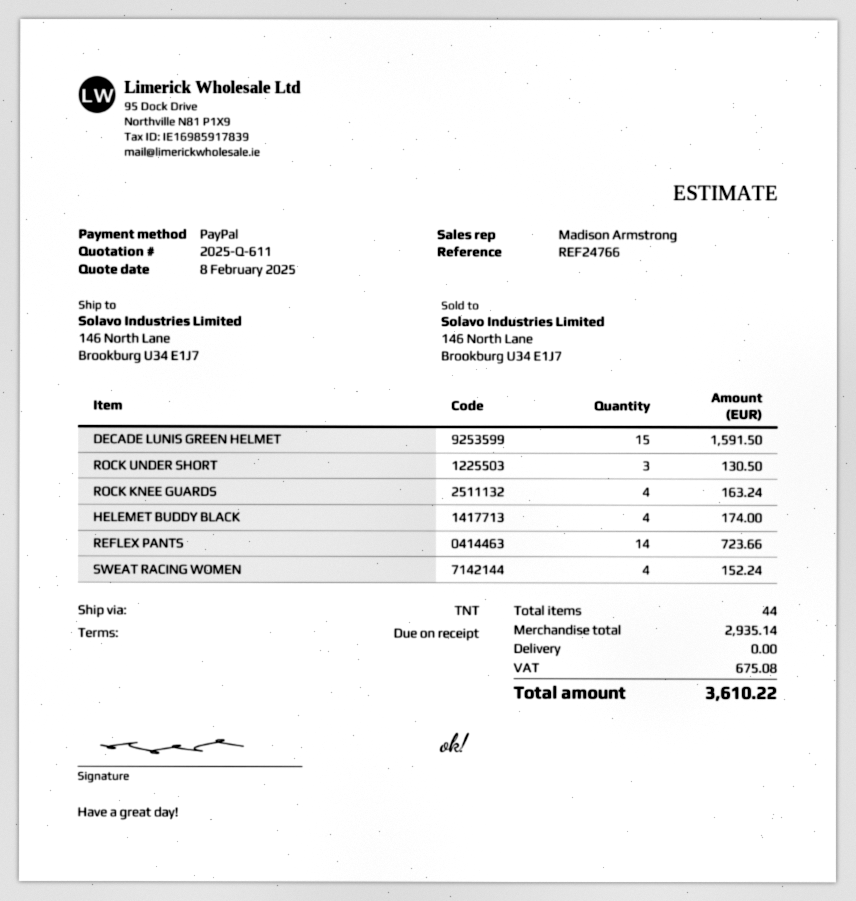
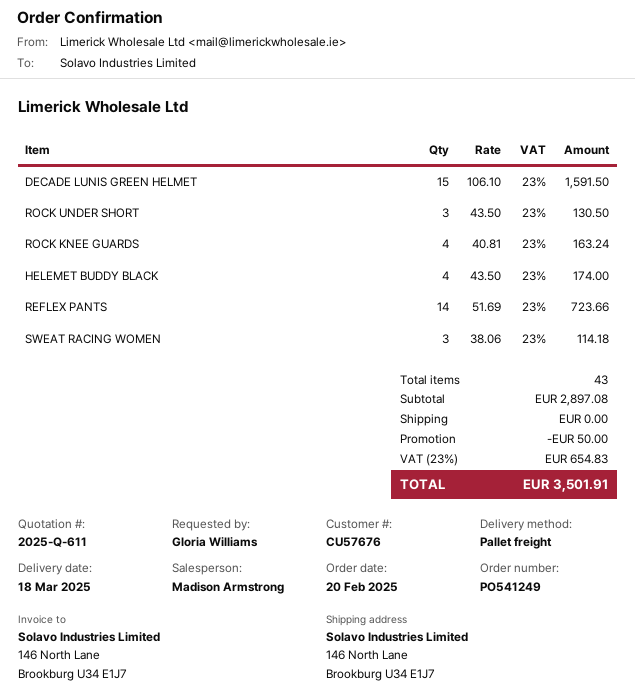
shipping method: TNT -> pallet freight
SWEAT RACING WOMEN: 4 for 152.24 -> 3 for 114.18
total quantity: 44 -> 43
subtotal: 2935.14 -> 2897.08
discount: none -> 50.00
tax: 675.08 -> 654.83
total: 3610.22 -> 3501.91

